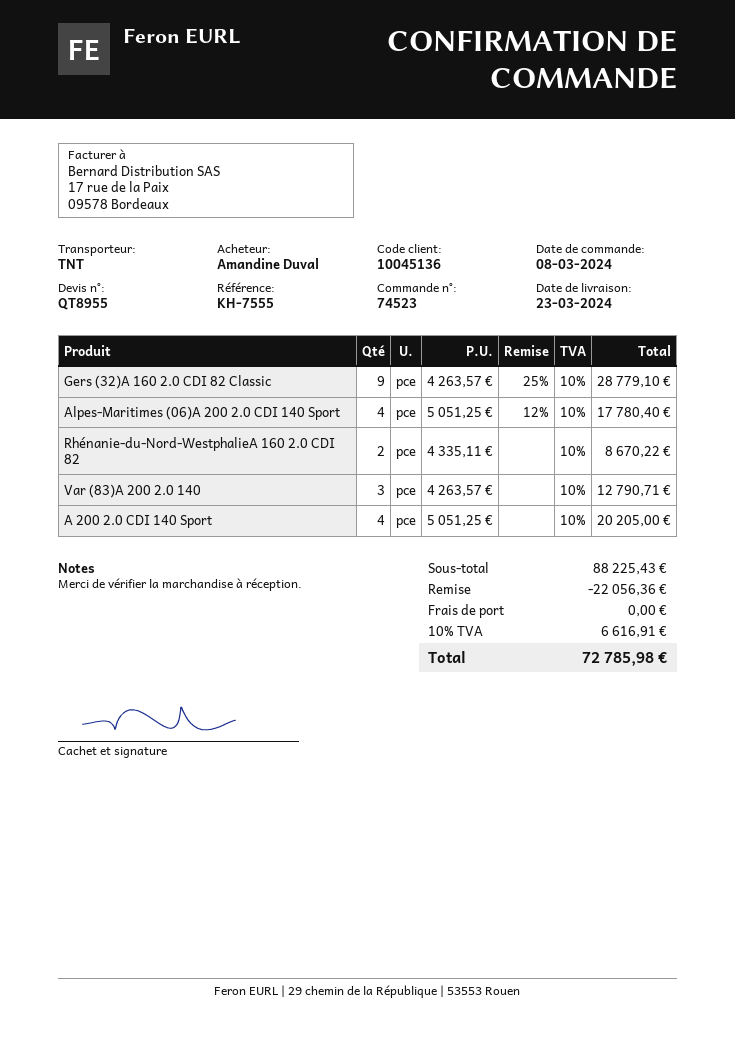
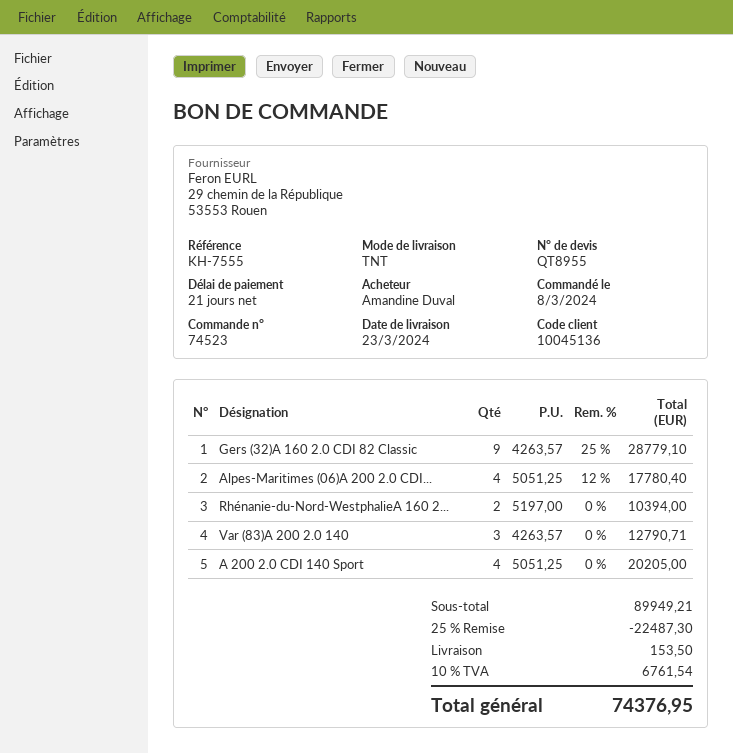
Rhénanie-du-Nord-WestphalieA 160 2.0 CDI 82: 2 x 4335.11 = 8670.22 -> 2 x 5197.00 = 10394.00
subtotal: 88225.43 -> 89949.21
discount: 22056.36 -> 22487.30
shipping: 0.00 -> 153.50
tax: 10% = 6616.91 -> 10% = 6761.54
total: 72785.98 -> 74376.95

